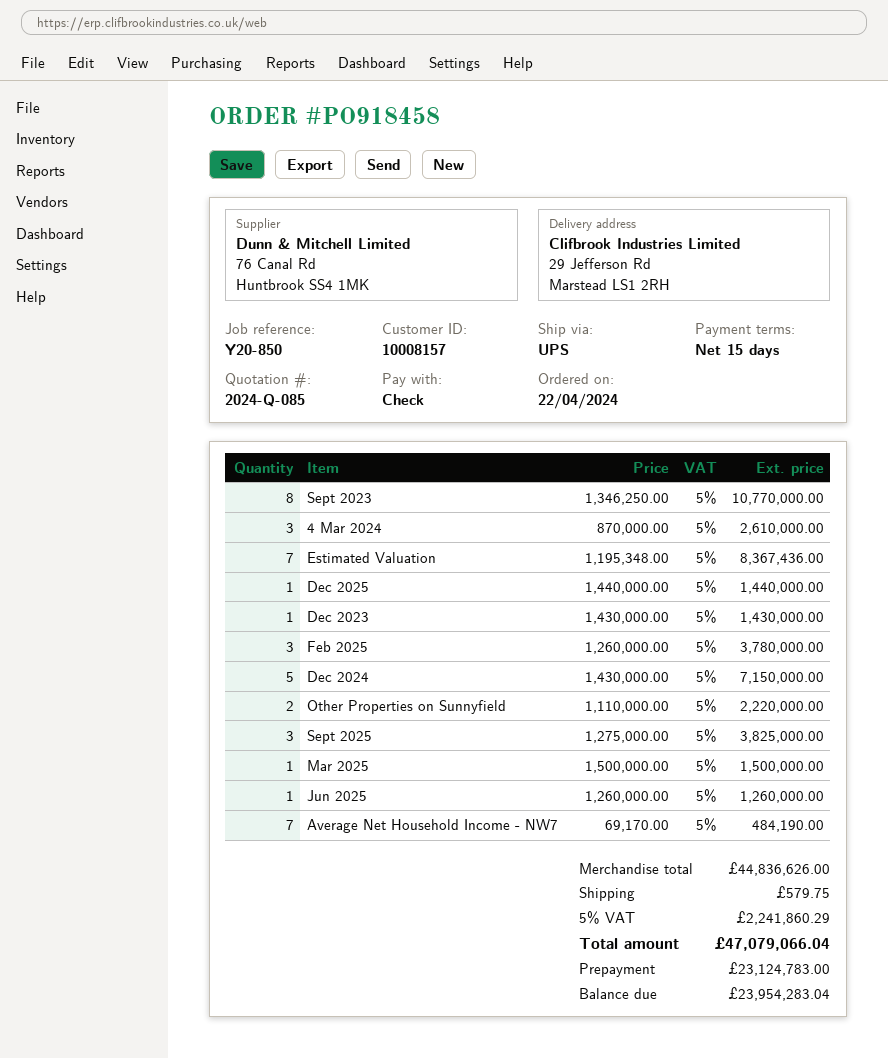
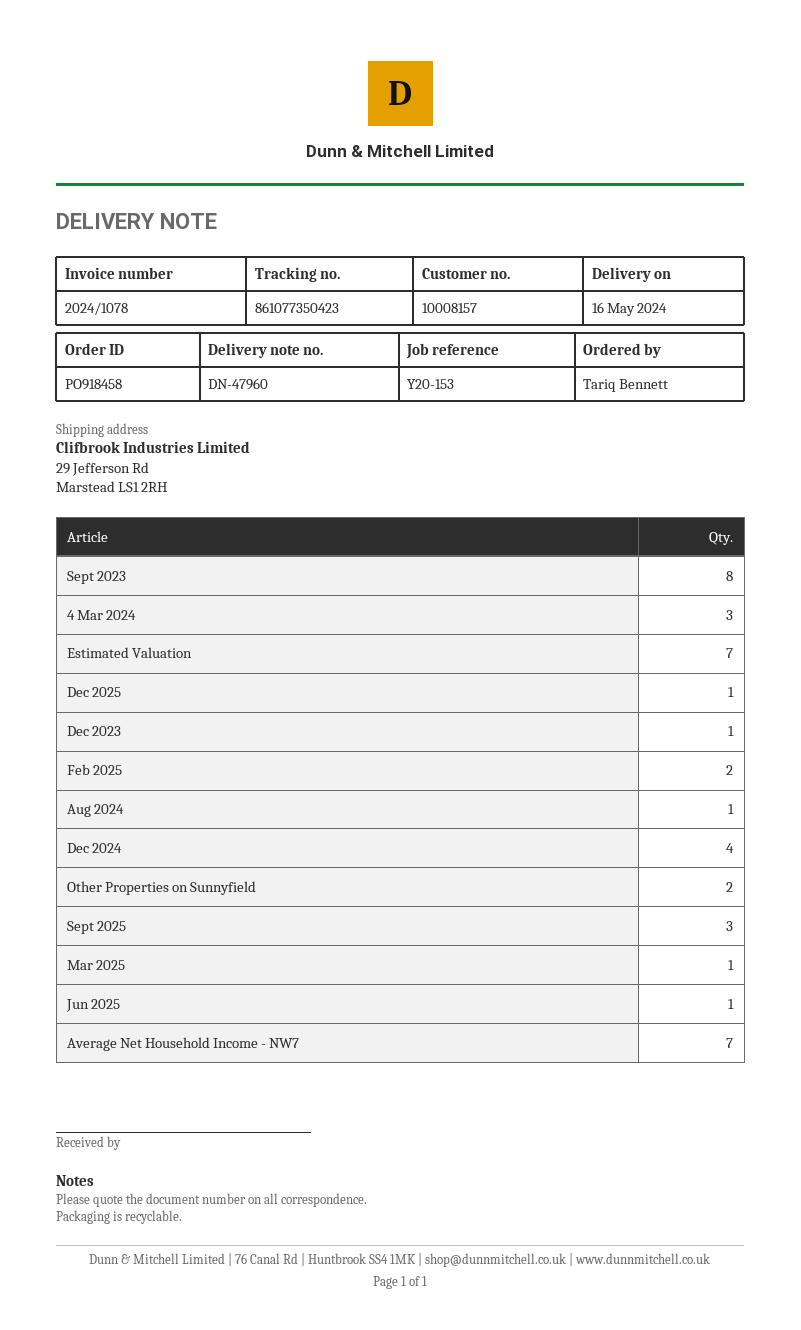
reference: Y20-850 -> Y20-153
Feb 2025: 3 -> 2
Dec 2024: 5 -> 4
Aug 2024: none -> 1

